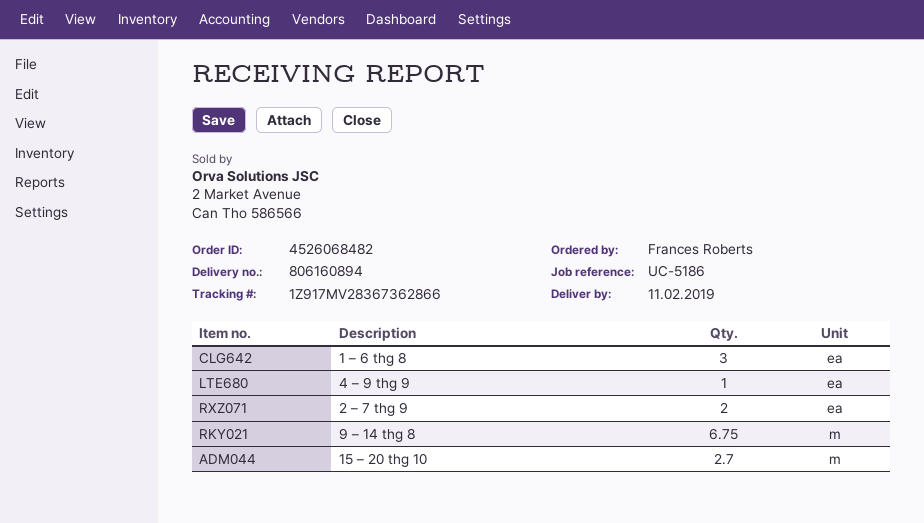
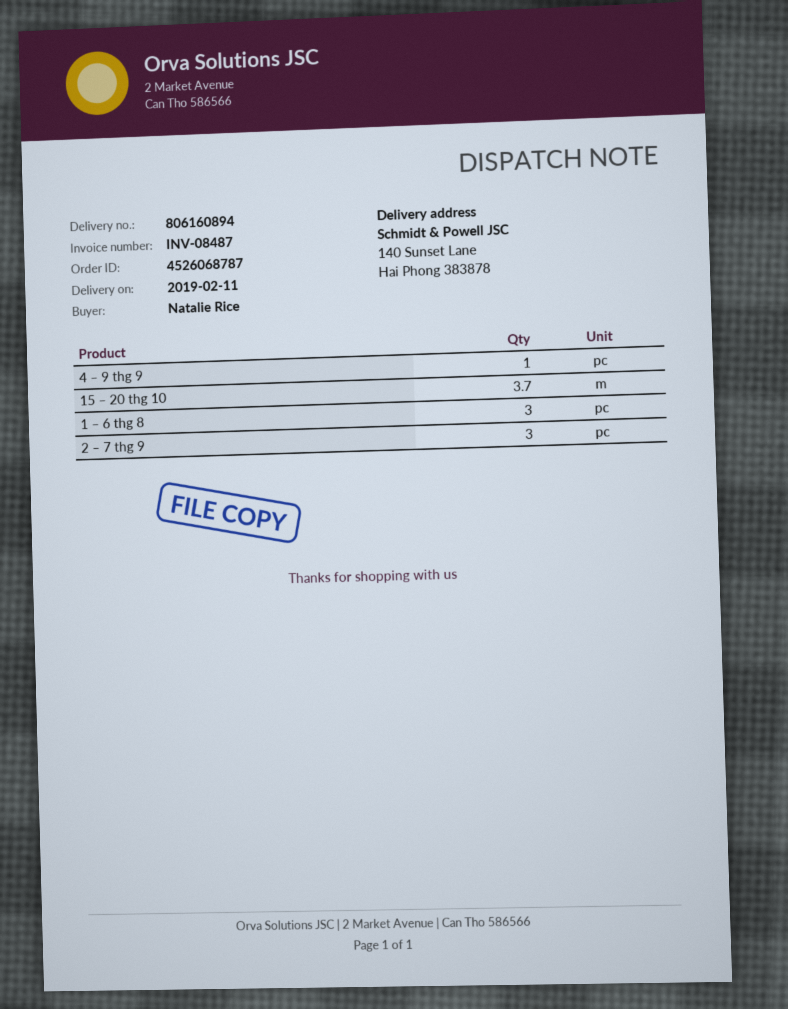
order number: 4526068482 -> 4526068787
ordered by: Frances Roberts -> Natalie Rice
2 – 7 thg 9: 2 -> 3
9 – 14 thg 8: 6.75 -> none
15 – 20 thg 10: 2.7 -> 3.7

